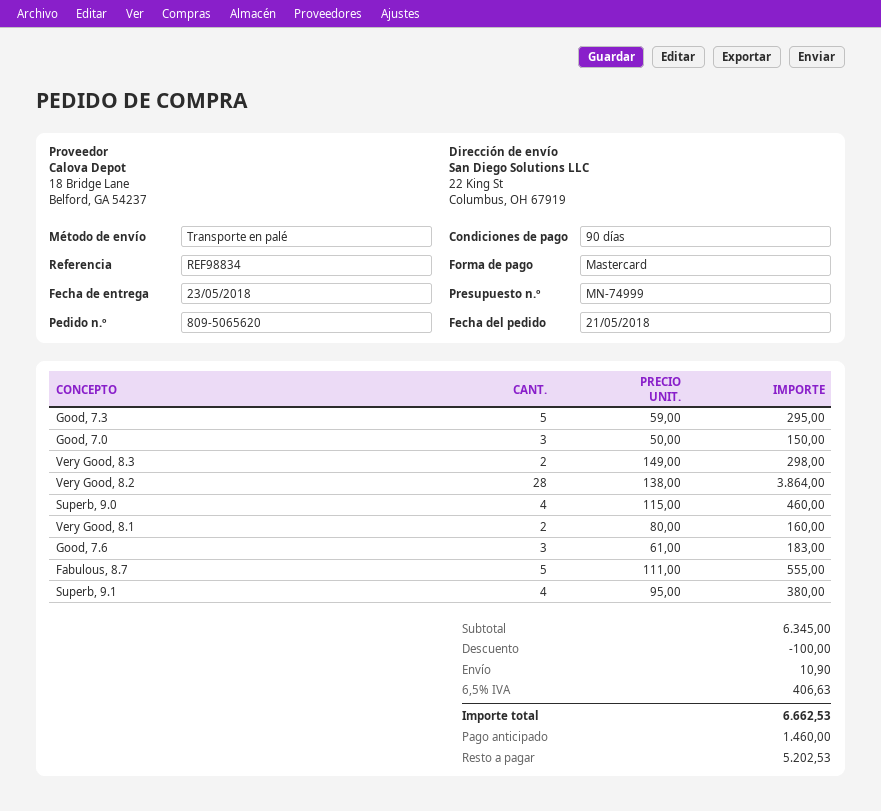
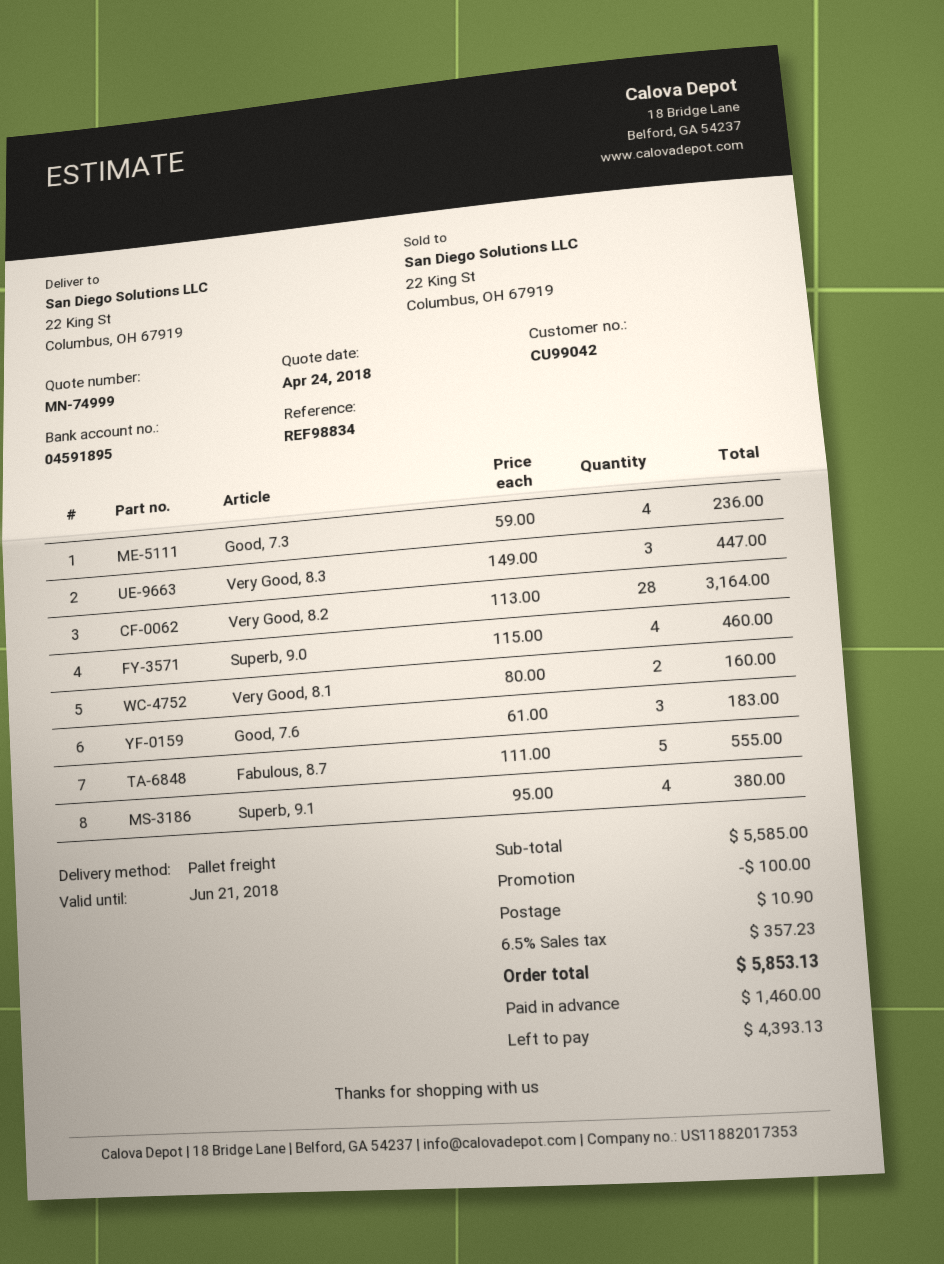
Good, 7.3: 5 x 59.00 = 295.00 -> 4 x 59.00 = 236.00
Good, 7.0: 3 x 50.00 = 150.00 -> none
Very Good, 8.3: 2 x 149.00 = 298.00 -> 3 x 149.00 = 447.00
Very Good, 8.2: 28 x 138.00 = 3864.00 -> 28 x 113.00 = 3164.00
subtotal: 6345.00 -> 5585.00
tax: 6.5% = 406.63 -> 6.5% = 357.23
total: 6662.53 -> 5853.13
balance: 5202.53 -> 4393.13

